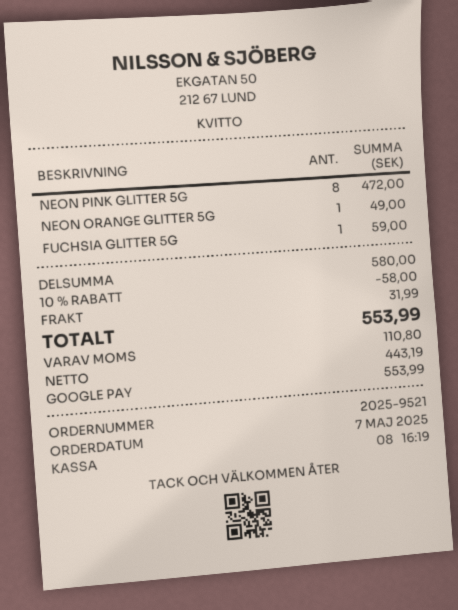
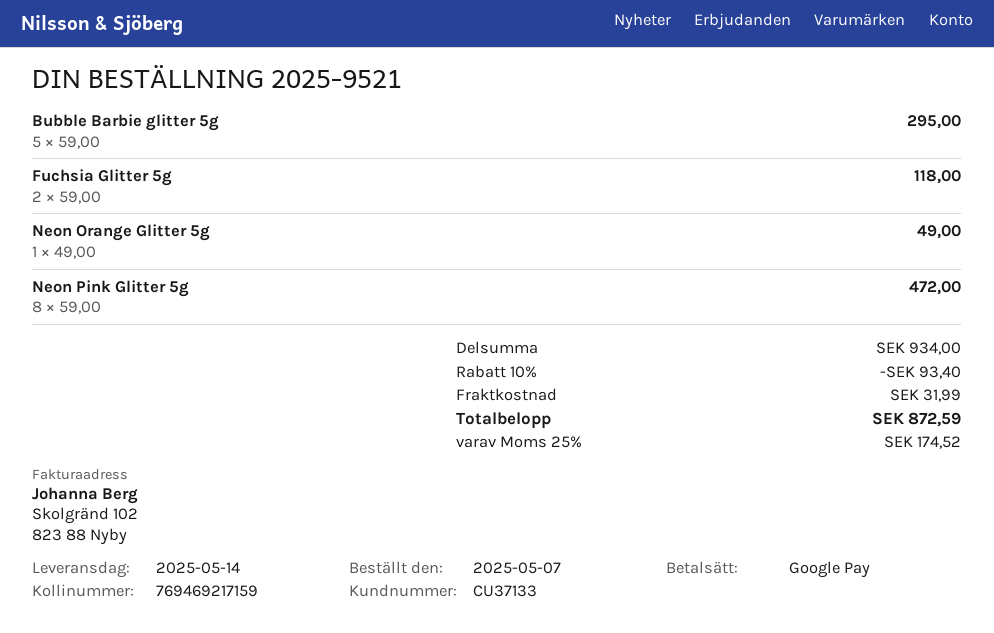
FUCHSIA GLITTER 5G: 1 for 59.00 -> 2 for 118.00
Bubble Barbie glitter 5g: none -> 5 for 295.00
subtotal: 580.00 -> 934.00
discount: 10% = 58.00 -> 10% = 93.40
tax: 110.80 -> 174.52
total: 553.99 -> 872.59

